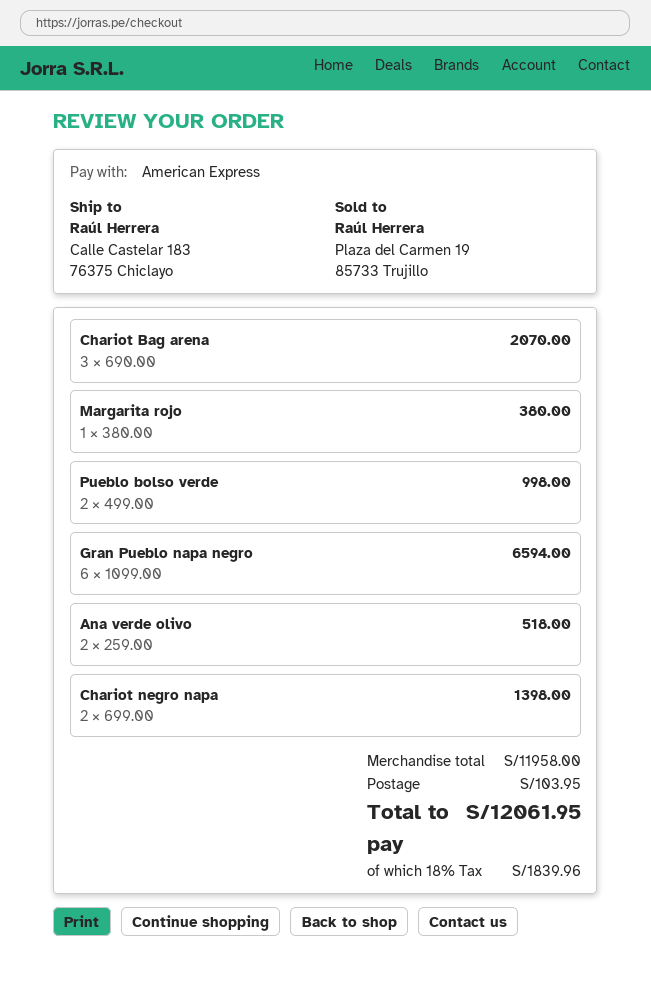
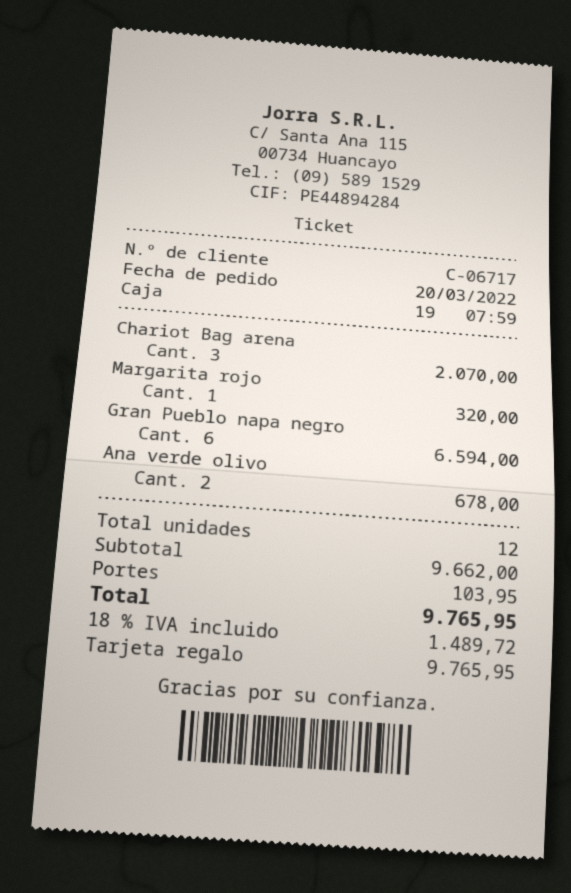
payment method: American Express -> gift card
Margarita rojo: 1 for 380.00 -> 1 for 320.00
Pueblo bolso verde: 2 for 998.00 -> none
Ana verde olivo: 2 for 518.00 -> 2 for 678.00
Chariot negro napa: 2 for 1398.00 -> none
subtotal: 11958.00 -> 9662.00
tax: 18% = 1839.96 -> 18% = 1489.72
total: 12061.95 -> 9765.95

